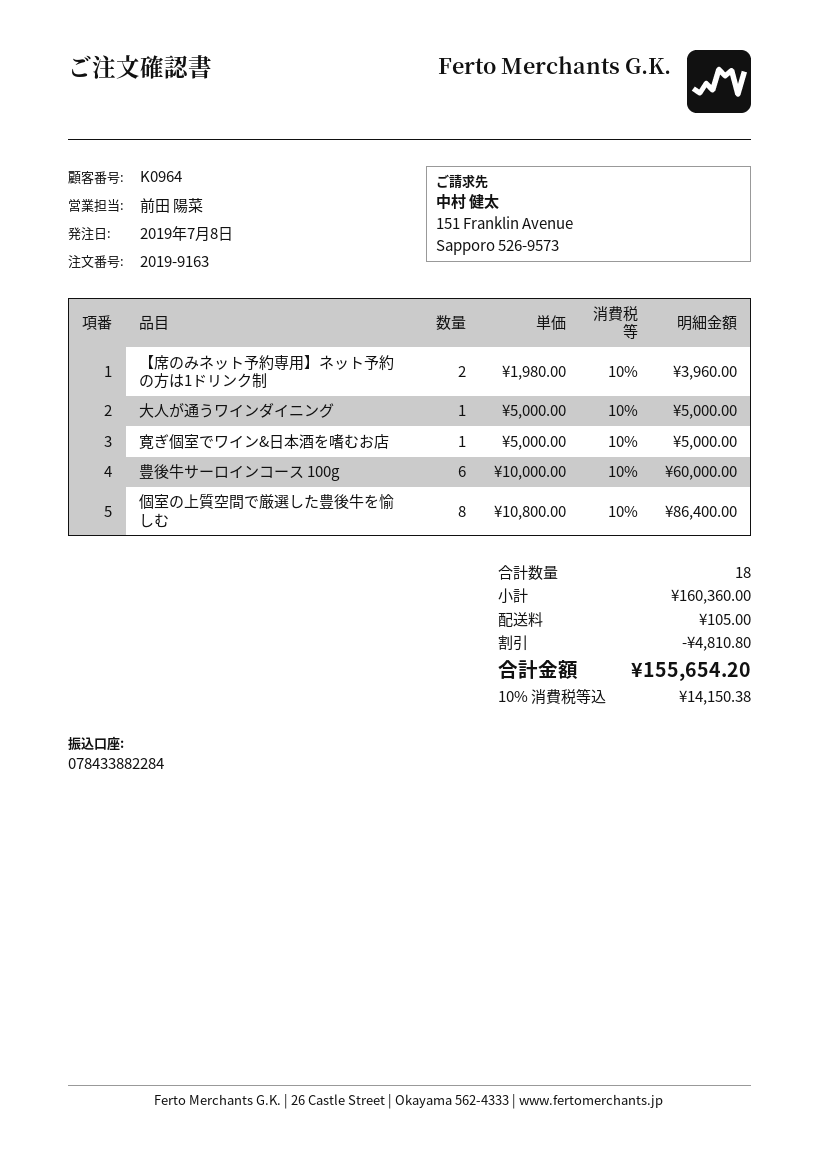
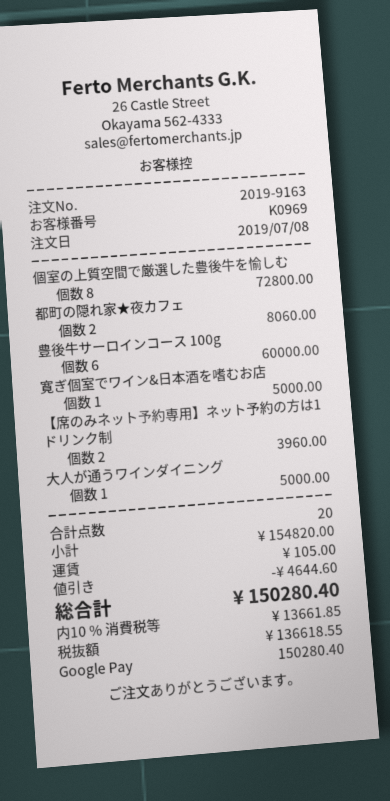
customer number: K0964 -> K0969
個室の上質空間で厳選した豊後牛を愉しむ: 8 for 86400.00 -> 8 for 72800.00
都町の隠れ家★夜カフェ: none -> 2 for 8060.00
total quantity: 18 -> 20
subtotal: 160360.00 -> 154820.00
discount: 4810.80 -> 4644.60
tax: 10% = 14150.38 -> 10% = 13661.85
total: 155654.20 -> 150280.40

